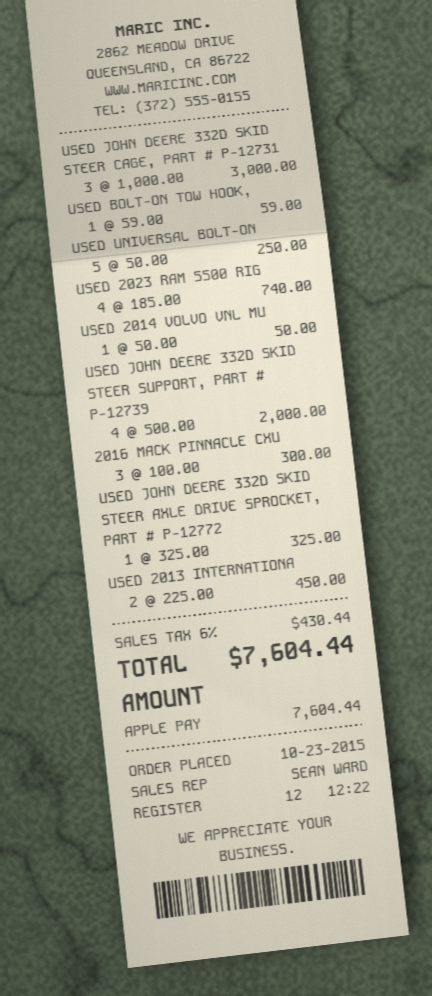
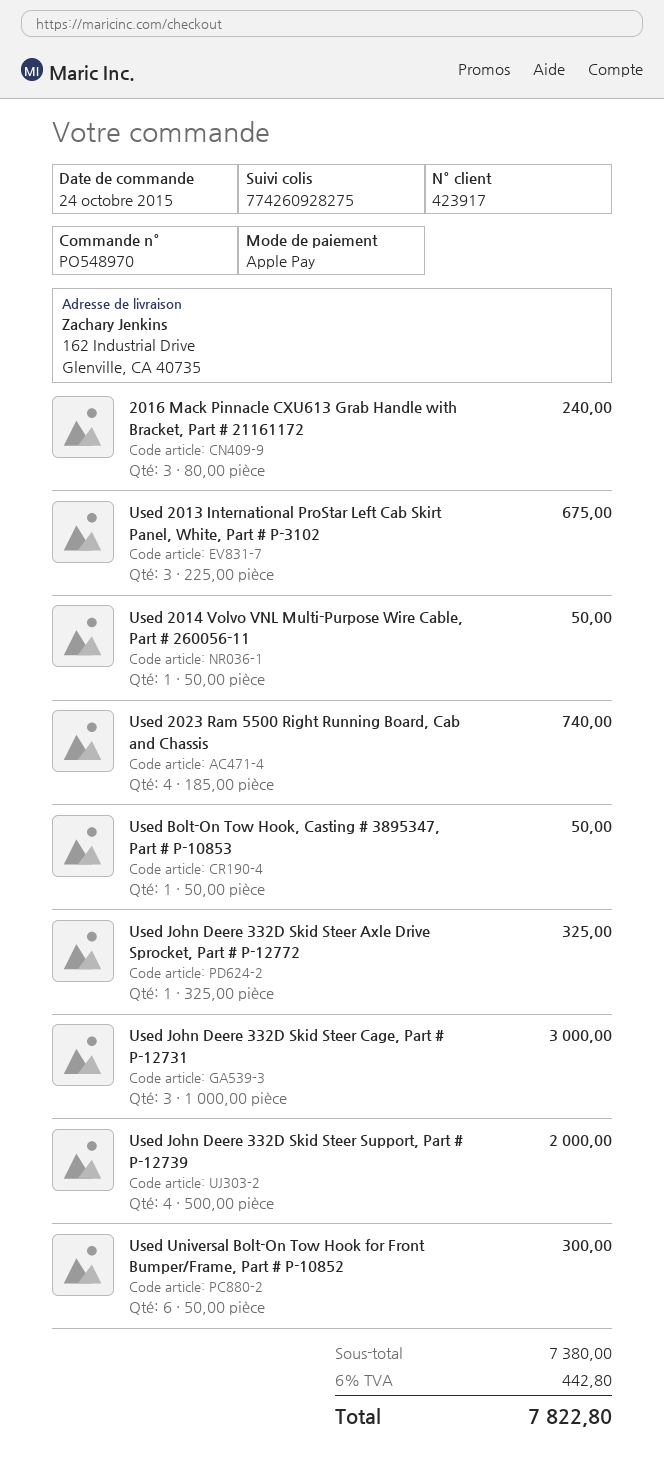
order date: 2015-10-23 -> 2015-10-24
USED BOLT-ON TOW HOOK,: 1 x 59.00 = 59.00 -> 1 x 50.00 = 50.00
USED UNIVERSAL BOLT-ON: 5 x 50.00 = 250.00 -> 6 x 50.00 = 300.00
2016 MACK PINNACLE CXU: 3 x 100.00 = 300.00 -> 3 x 80.00 = 240.00
USED 2013 INTERNATIONA: 2 x 225.00 = 450.00 -> 3 x 225.00 = 675.00
tax: 6% = 430.44 -> 6% = 442.80
total: 7604.44 -> 7822.80

